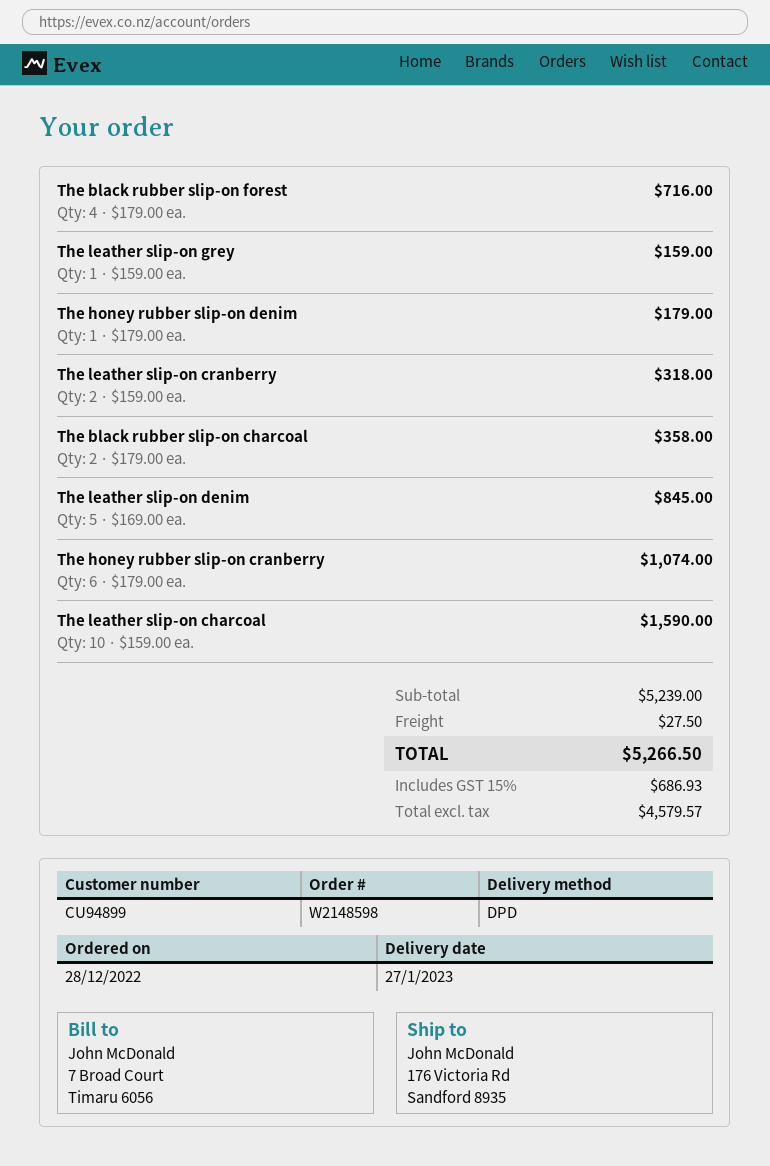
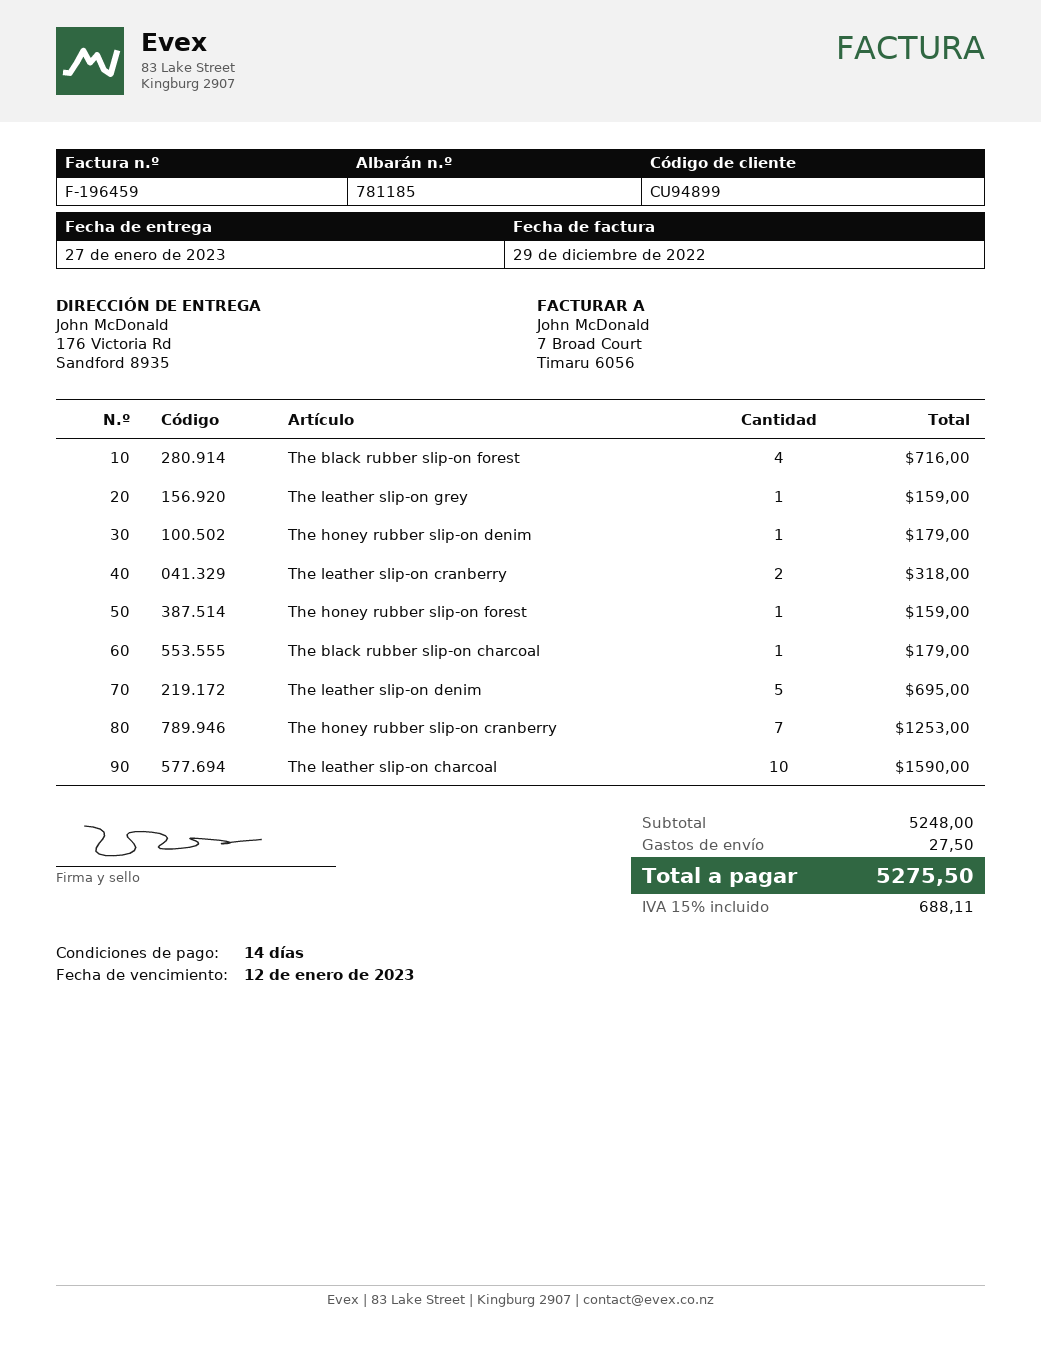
The black rubber slip-on charcoal: 2 for 358.00 -> 1 for 179.00
The leather slip-on denim: 5 for 845.00 -> 5 for 695.00
The honey rubber slip-on cranberry: 6 for 1074.00 -> 7 for 1253.00
The honey rubber slip-on forest: none -> 1 for 159.00
subtotal: 5239.00 -> 5248.00
tax: 15% = 686.93 -> 15% = 688.11
total: 5266.50 -> 5275.50

